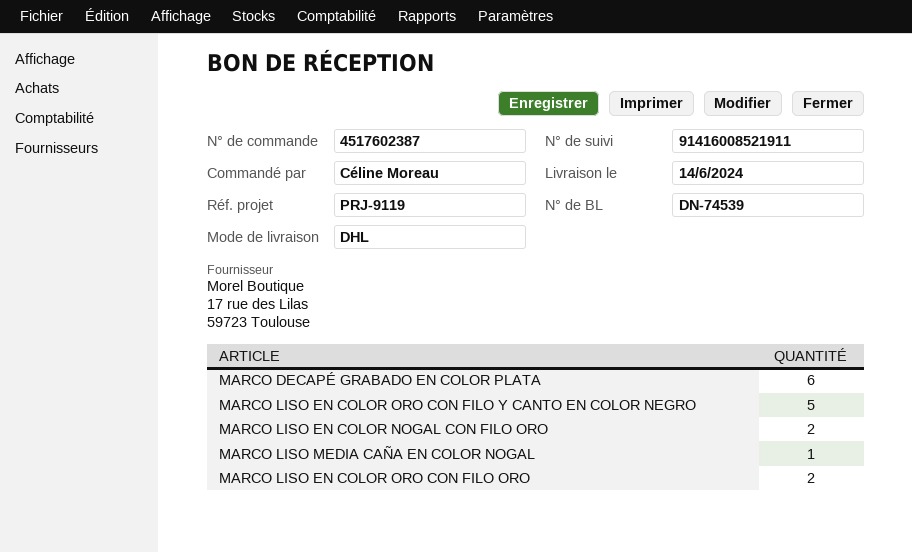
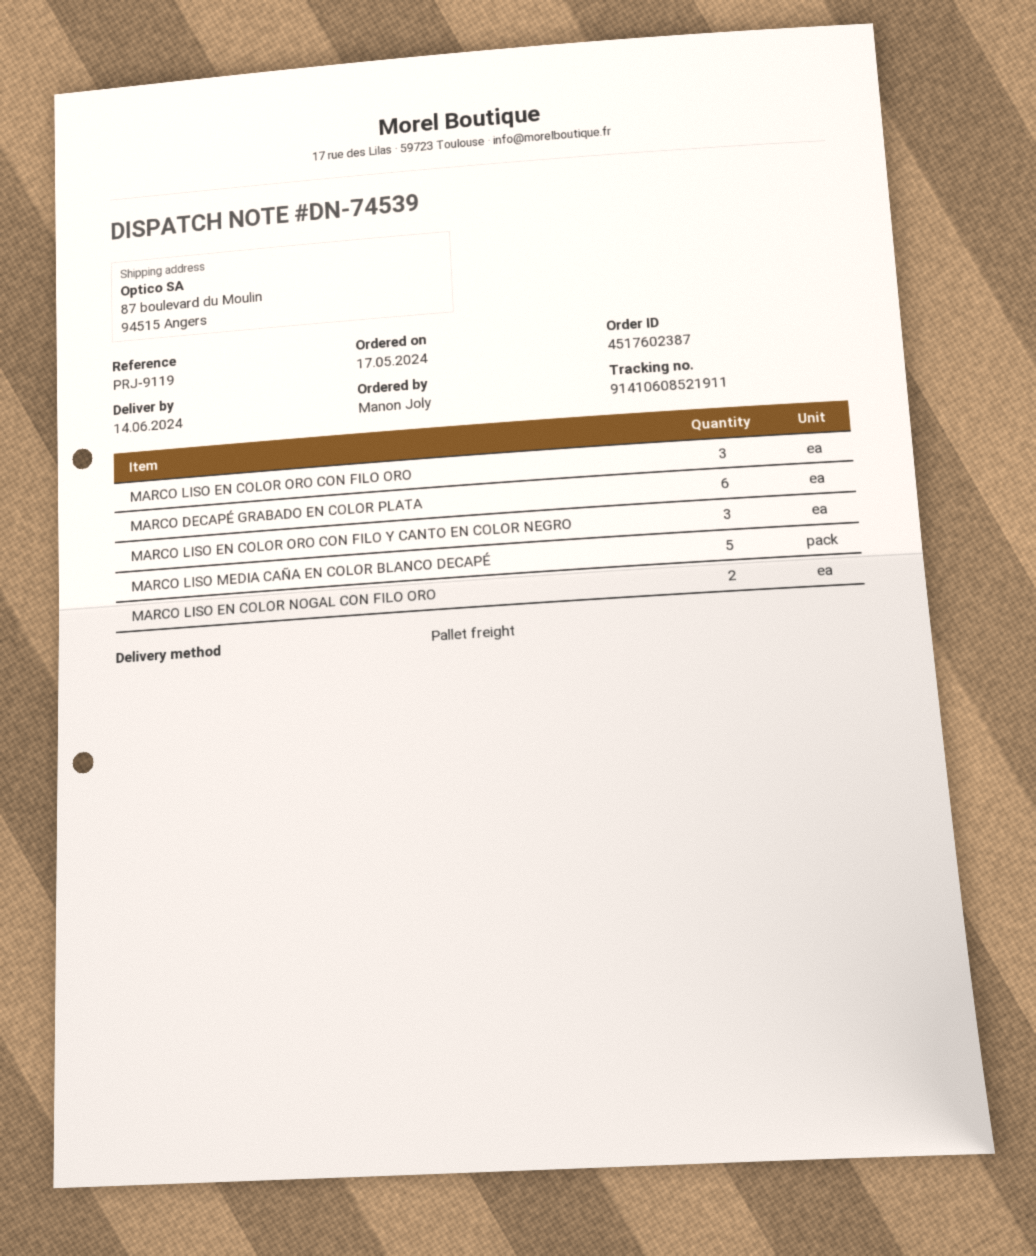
ordered by: Céline Moreau -> Manon Joly
shipping method: DHL -> pallet freight
tracking number: 91416008521911 -> 91410608521911
MARCO LISO EN COLOR ORO CON FILO Y CANTO EN COLOR NEGRO: 5 -> 3
MARCO LISO MEDIA CAÑA EN COLOR NOGAL: 1 -> none
MARCO LISO EN COLOR ORO CON FILO ORO: 2 -> 3
MARCO LISO MEDIA CAÑA EN COLOR BLANCO DECAPÉ: none -> 5

